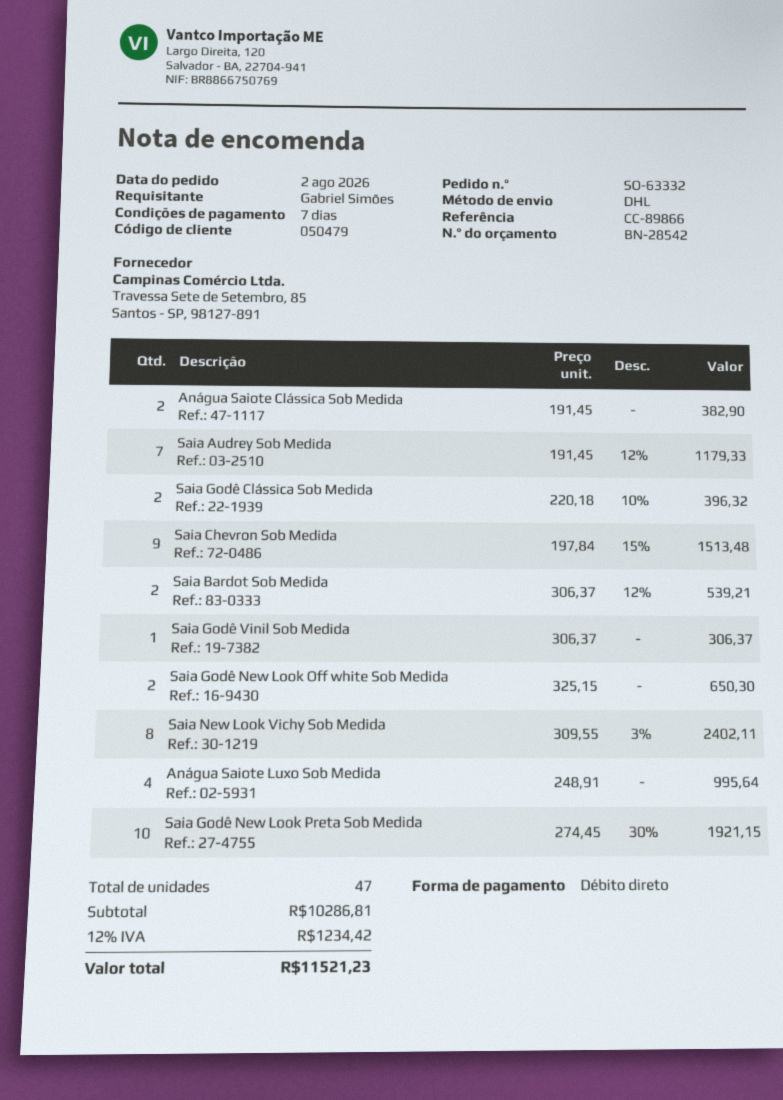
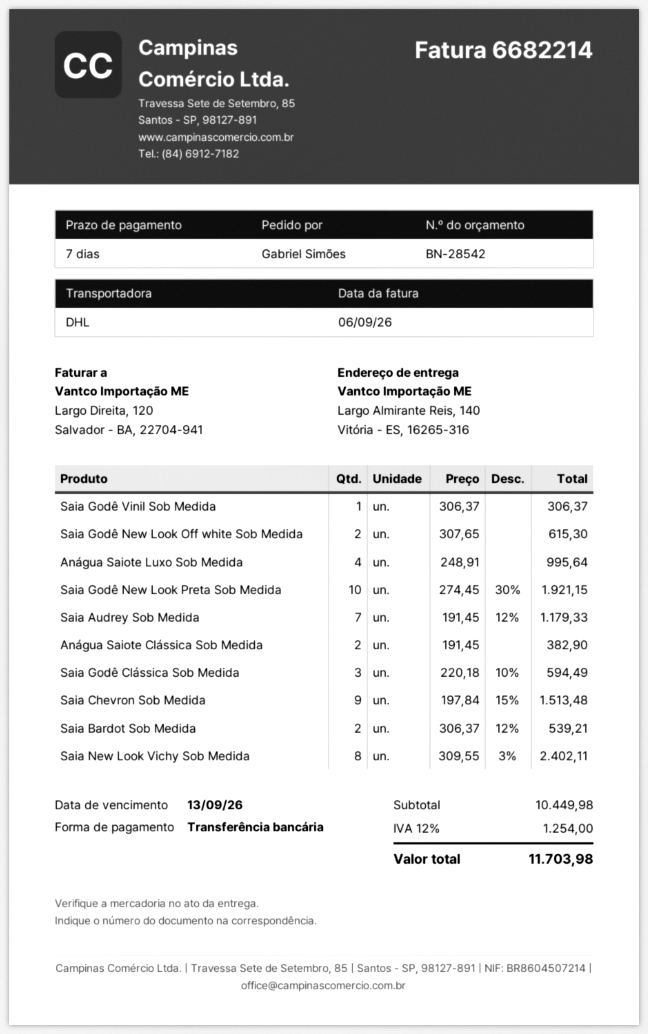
payment method: direct debit -> bank transfer
Saia Godê Clássica Sob Medida: 2 x 220.18 - 10% = 396.32 -> 3 x 220.18 - 10% = 594.49
Saia Godê New Look Off white Sob Medida: 2 x 325.15 = 650.30 -> 2 x 307.65 = 615.30
subtotal: 10286.81 -> 10449.98
tax: 12% = 1234.42 -> 12% = 1254.00
total: 11521.23 -> 11703.98

